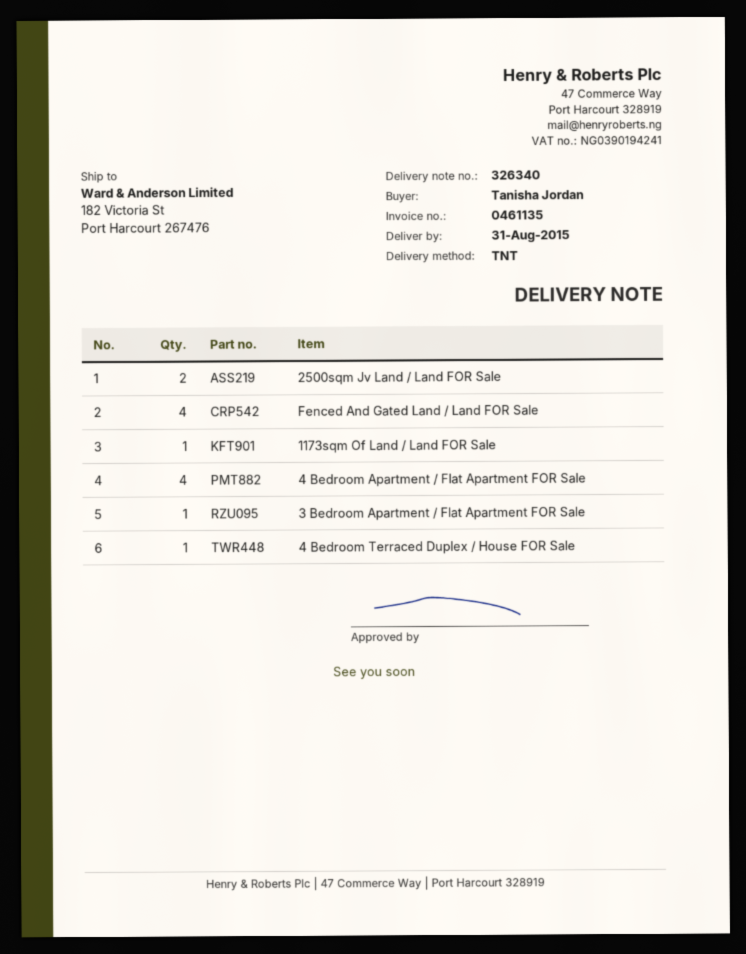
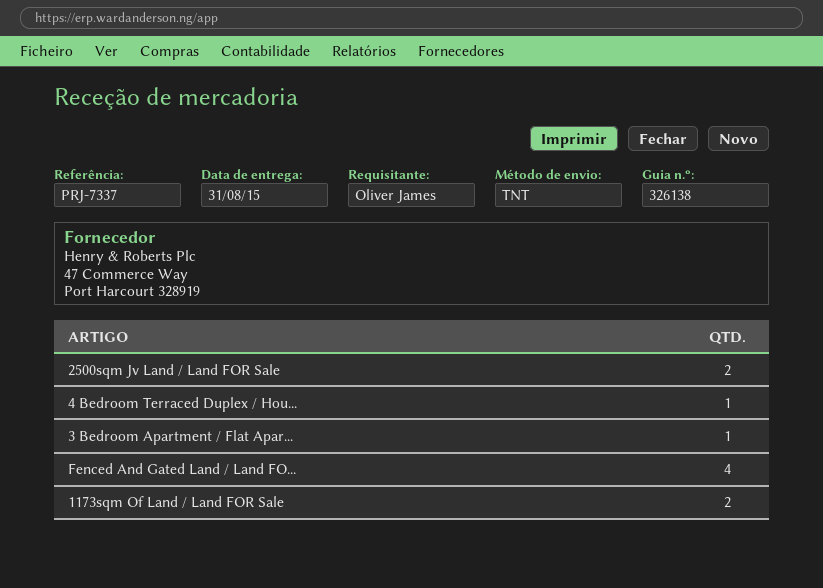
delivery note number: 326340 -> 326138
ordered by: Tanisha Jordan -> Oliver James
1173sqm Of Land / Land FOR Sale: 1 -> 2
4 Bedroom Apartment / Flat Apartment FOR Sale: 4 -> none

